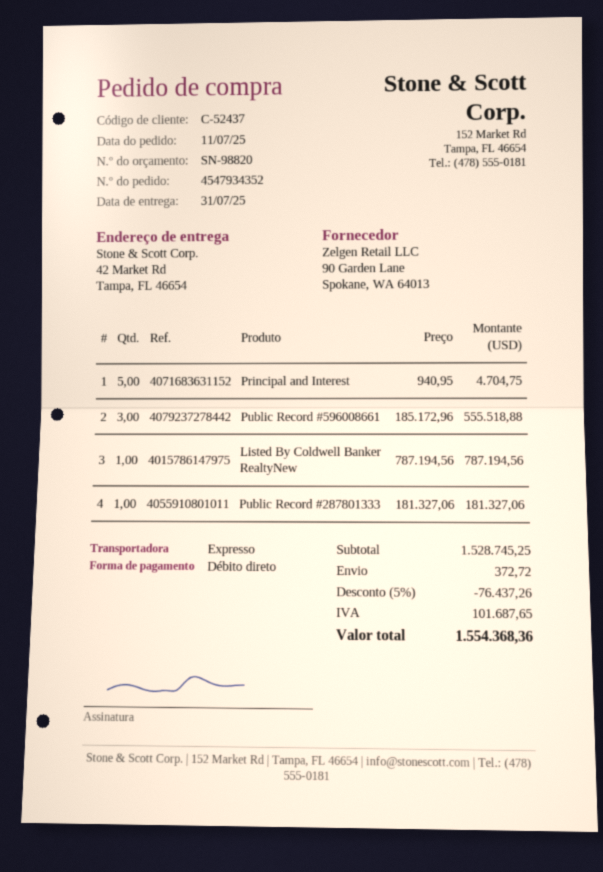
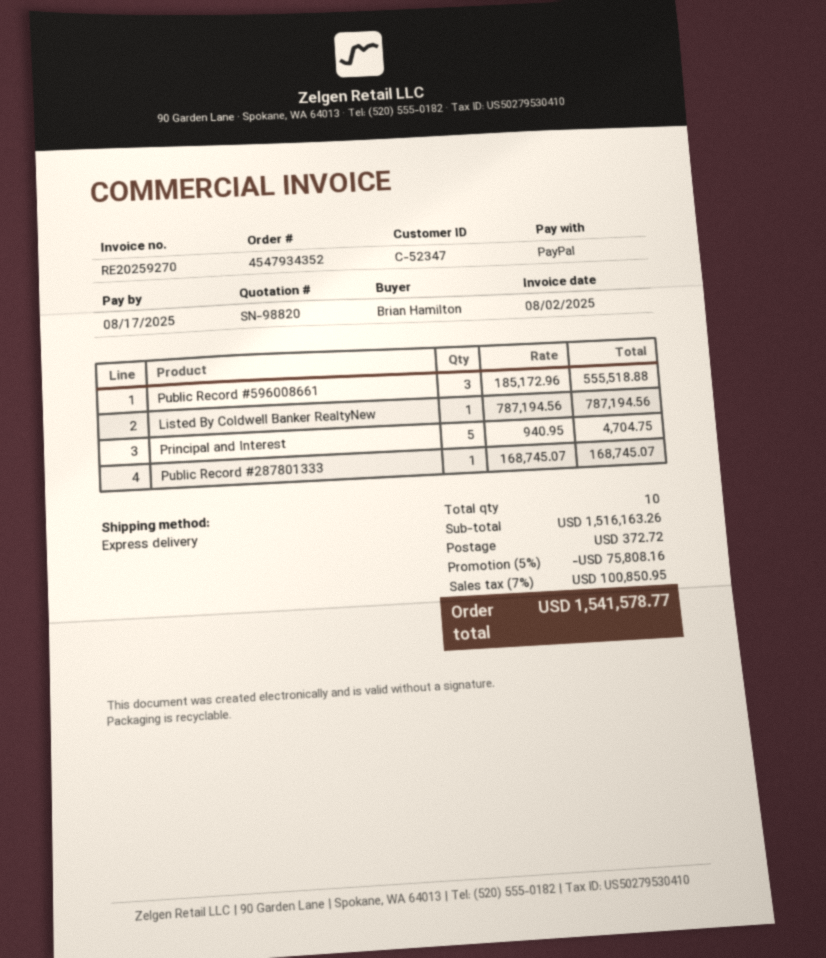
customer number: C-52437 -> C-52347
payment method: direct debit -> PayPal
Public Record #287801333: 1 x 181327.06 = 181327.06 -> 1 x 168745.07 = 168745.07
subtotal: 1528745.25 -> 1516163.26
discount: 5% = 76437.26 -> 5% = 75808.16
tax: 101687.65 -> 100850.95
total: 1554368.36 -> 1541578.77

